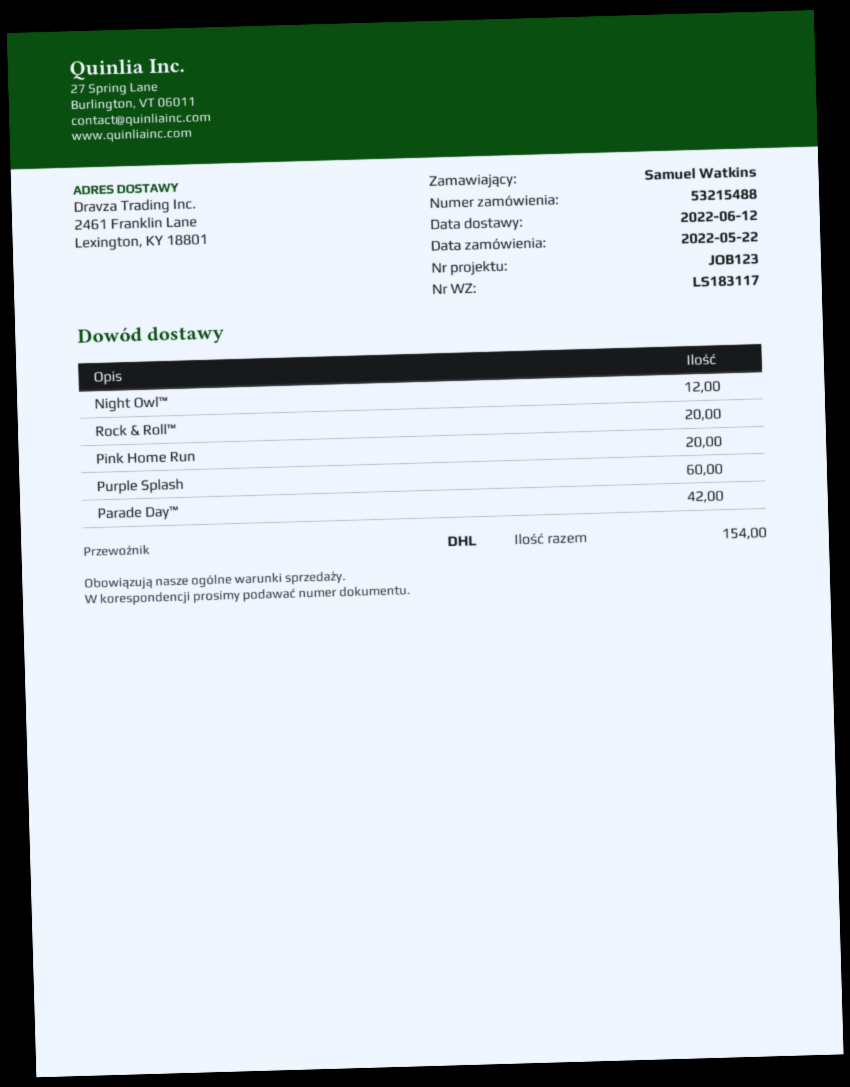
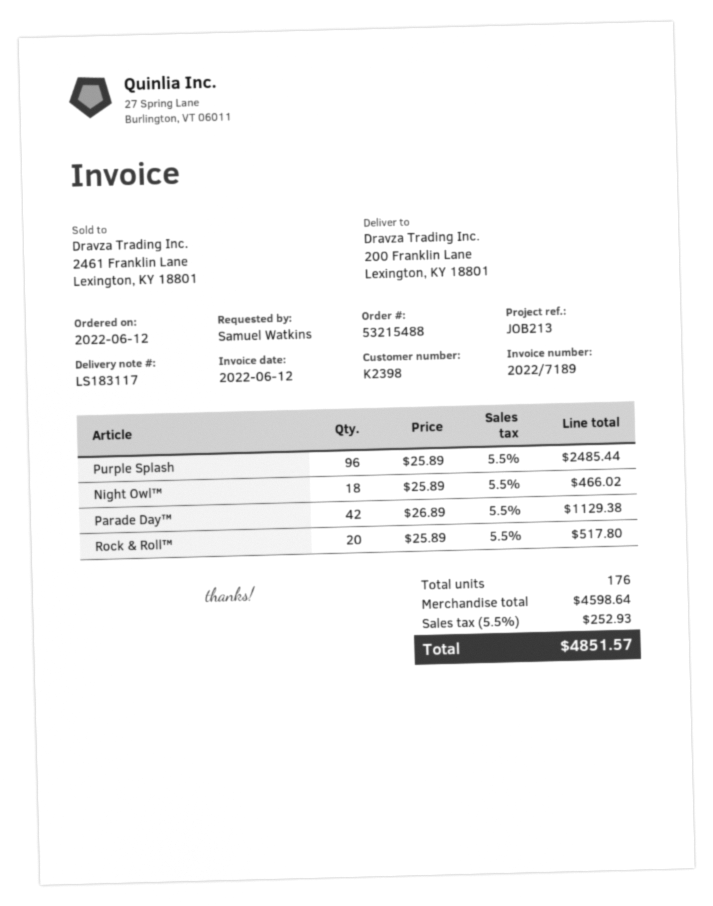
order date: 2022-05-22 -> 2022-06-12
reference: JOB123 -> JOB213
ship to: 2461 Franklin Lane, Lexington, KY 18801 -> 200 Franklin Lane, Lexington, KY 18801
Night Owl™: 12 -> 18
Pink Home Run: 20 -> none
Purple Splash: 60 -> 96
total quantity: 154 -> 176

